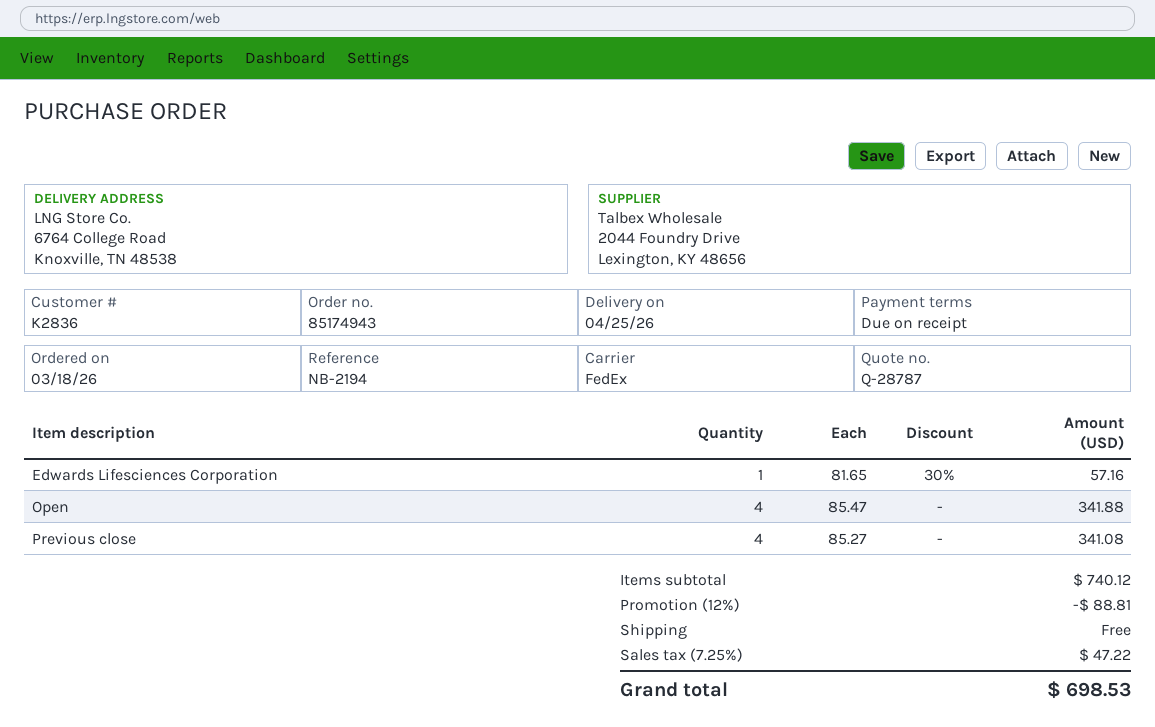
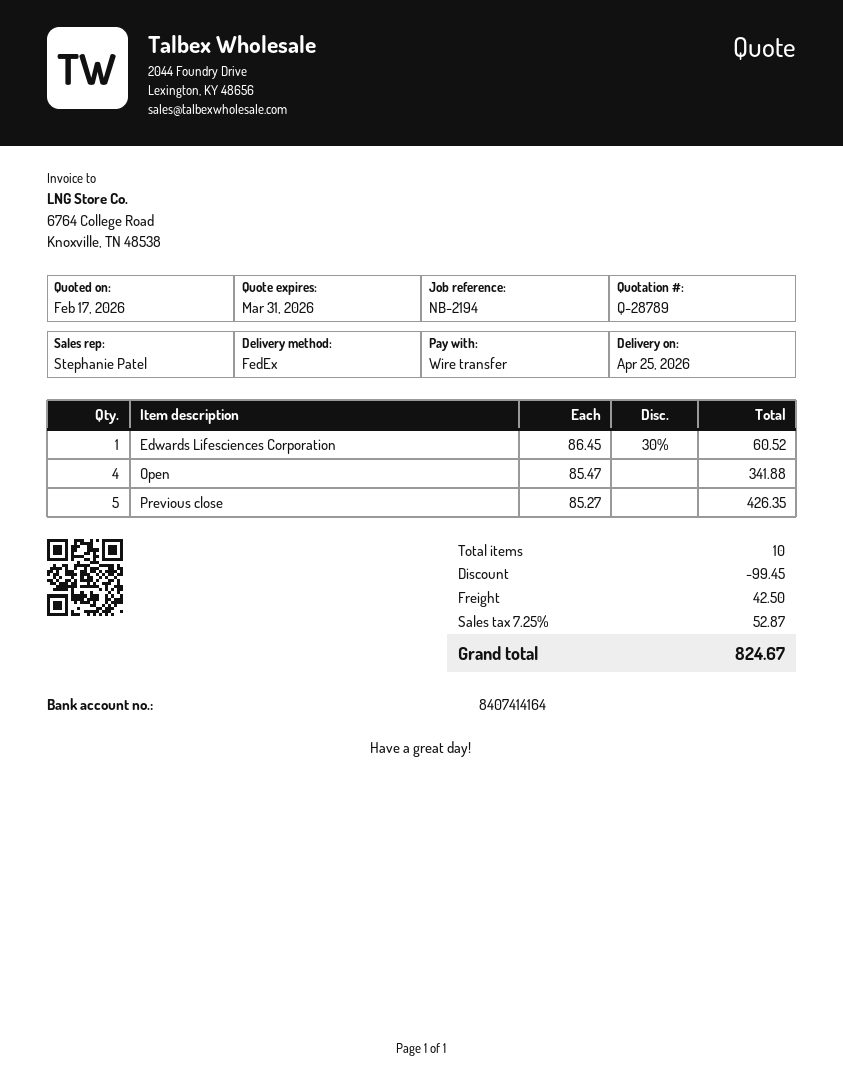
quote number: Q-28787 -> Q-28789
Edwards Lifesciences Corporation: 1 x 81.65 - 30% = 57.16 -> 1 x 86.45 - 30% = 60.52
Previous close: 4 x 85.27 = 341.08 -> 5 x 85.27 = 426.35
discount: 88.81 -> 99.45
shipping: 0.00 -> 42.50
tax: 7.25% = 47.22 -> 7.25% = 52.87
total: 698.53 -> 824.67

